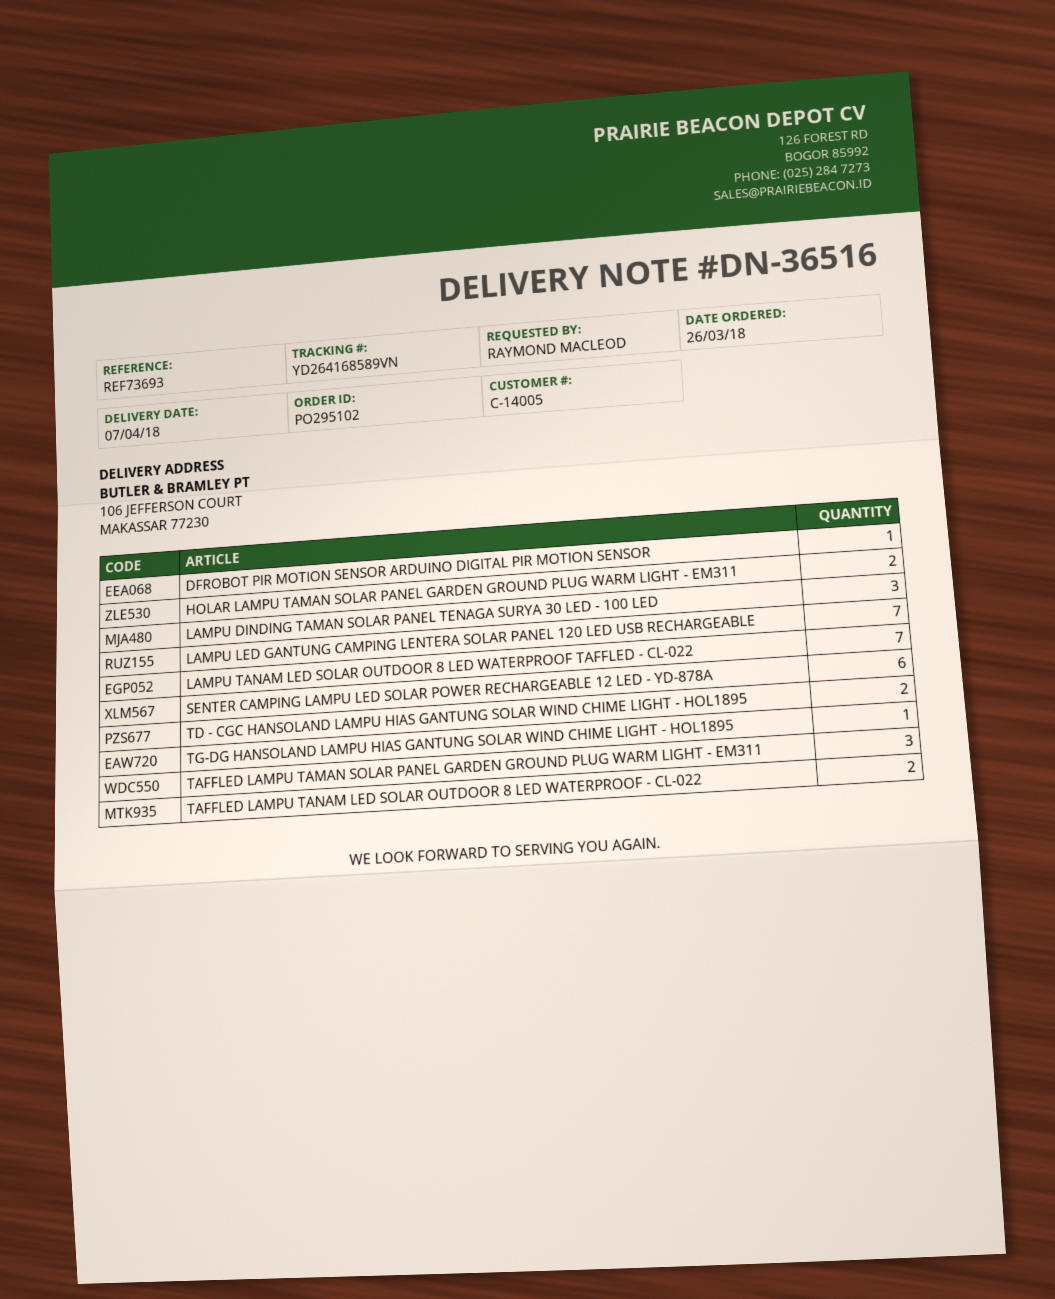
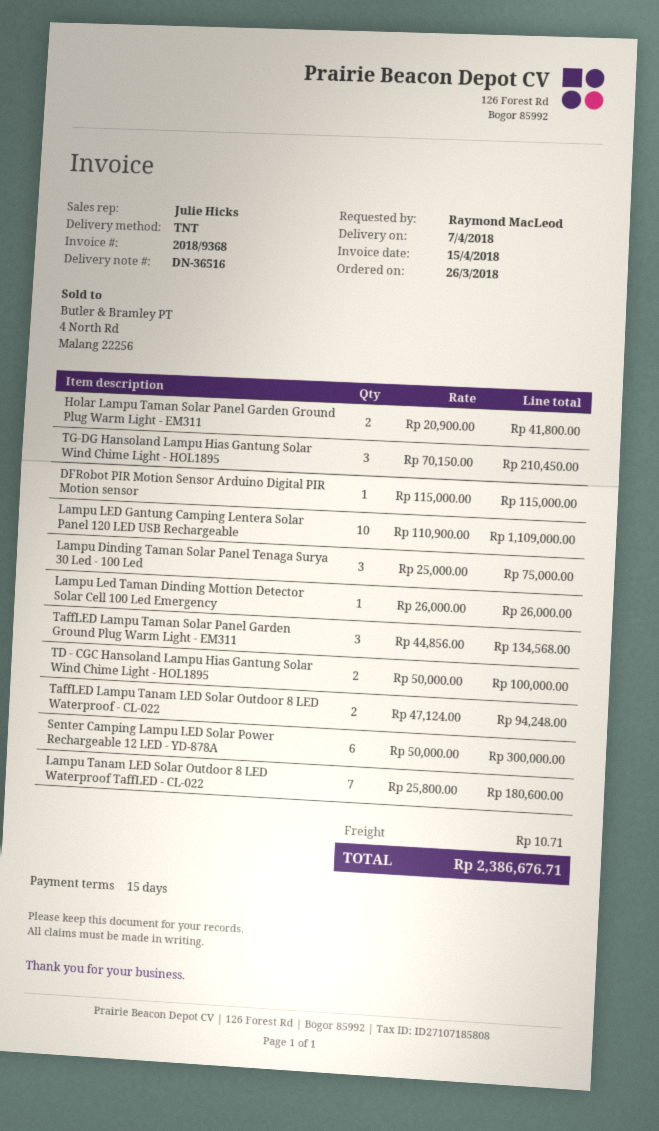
LAMPU LED GANTUNG CAMPING LENTERA SOLAR PANEL 120 LED USB RECHARGEABLE: 7 -> 10
TG-DG HANSOLAND LAMPU HIAS GANTUNG SOLAR WIND CHIME LIGHT - HOL1895: 1 -> 3
Lampu Led Taman Dinding Mottion Detector Solar Cell 100 Led Emergency: none -> 1

